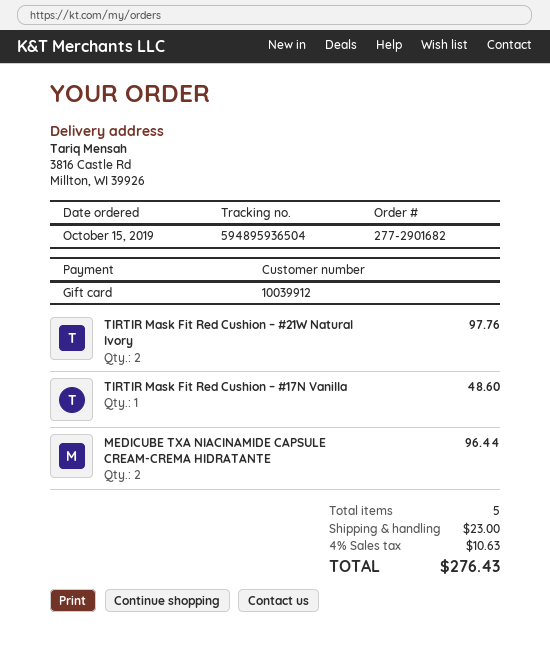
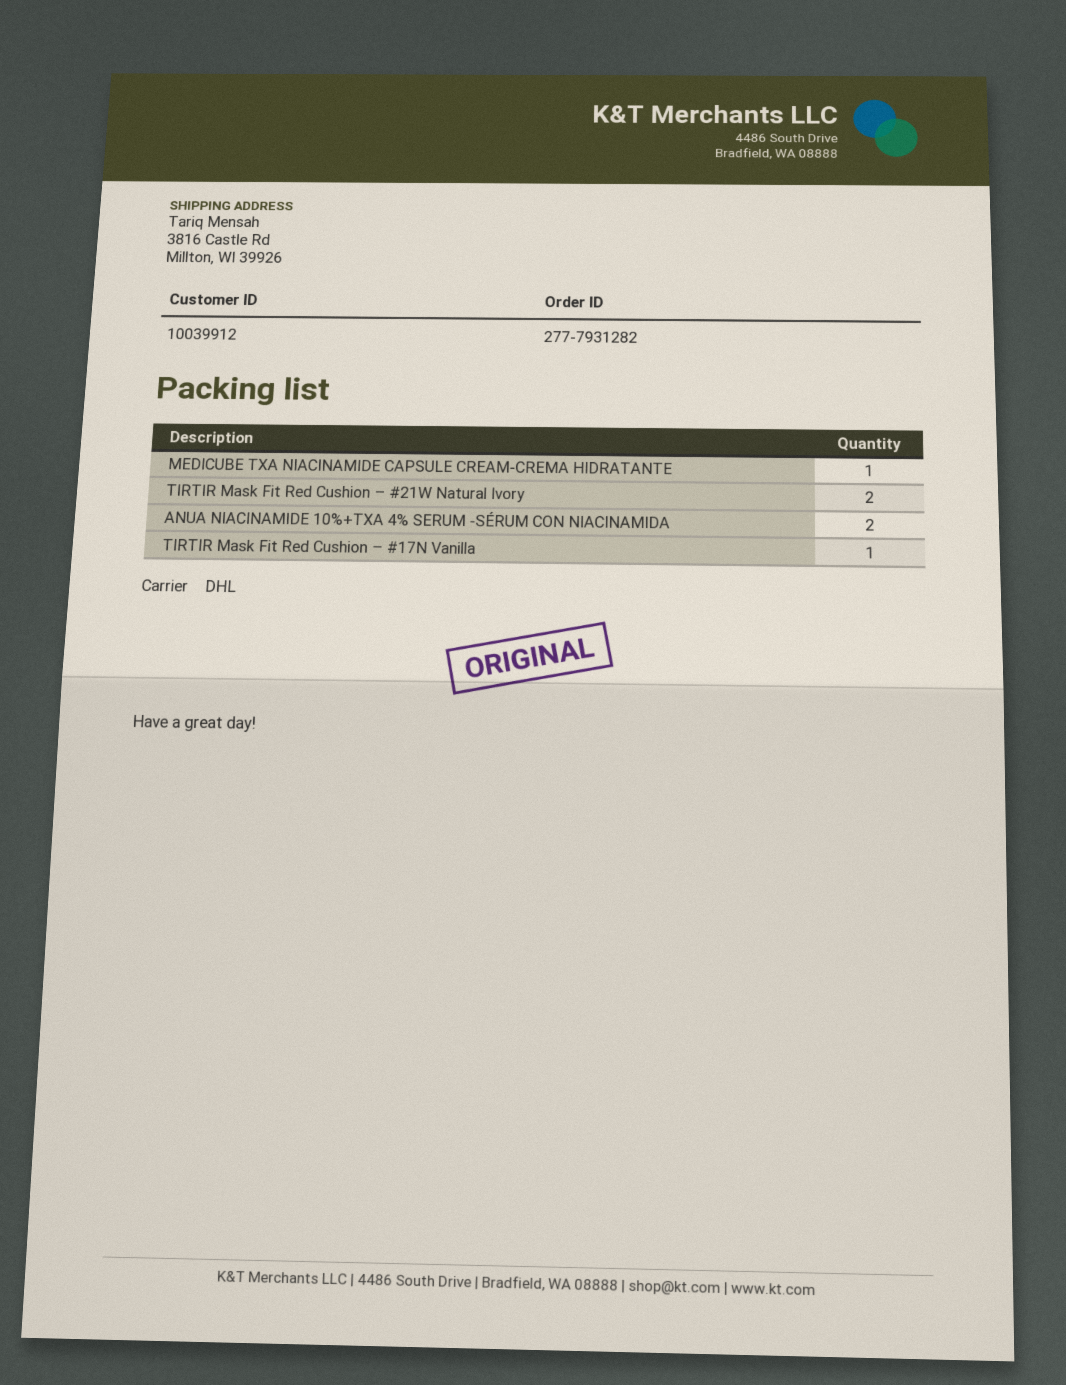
order number: 277-2901682 -> 277-7931282
MEDICUBE TXA NIACINAMIDE CAPSULE CREAM-CREMA HIDRATANTE: 2 -> 1
ANUA NIACINAMIDE 10%+TXA 4% SERUM -SÉRUM CON NIACINAMIDA: none -> 2

